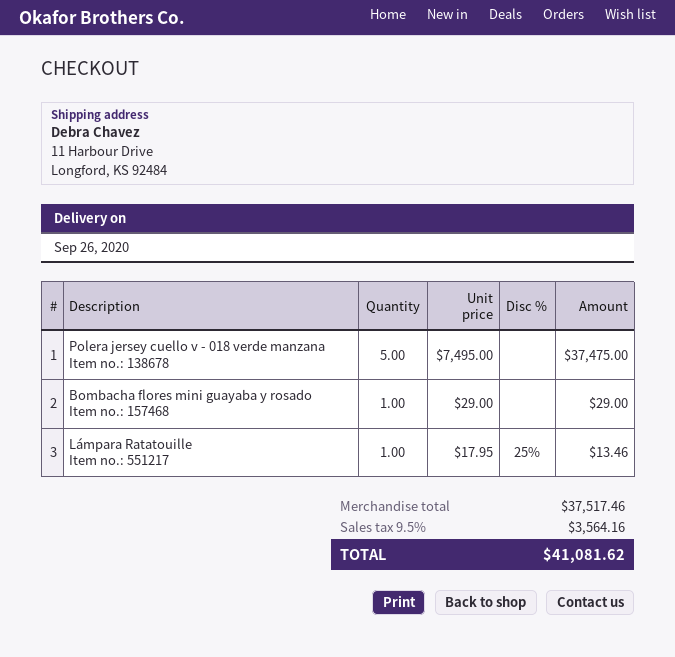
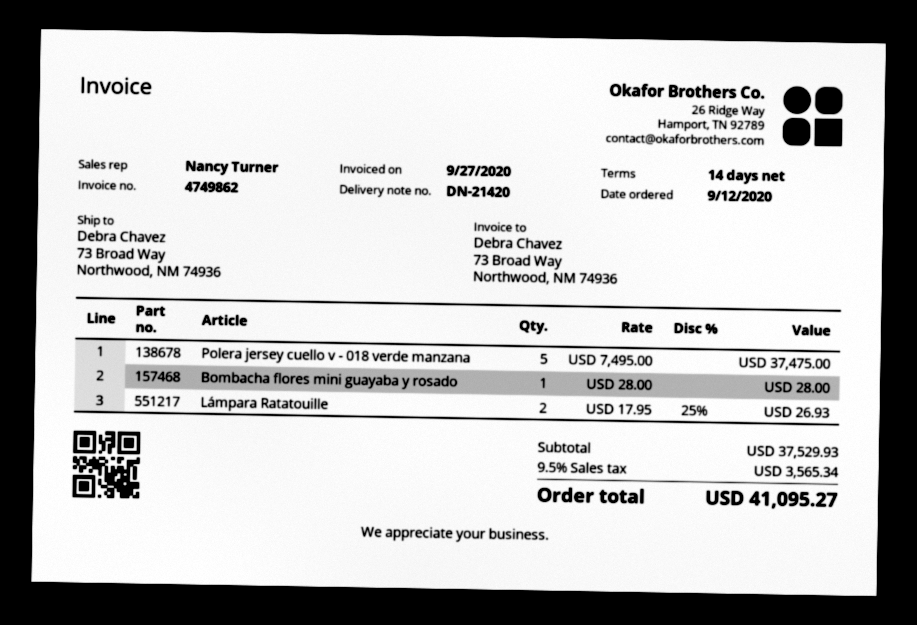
ship to: 11 Harbour Drive, Longford, KS 92484 -> 73 Broad Way, Northwood, NM 74936
Bombacha flores mini guayaba y rosado: 1 x 29.00 = 29.00 -> 1 x 28.00 = 28.00
Lámpara Ratatouille: 1 x 17.95 - 25% = 13.46 -> 2 x 17.95 - 25% = 26.93
subtotal: 37517.46 -> 37529.93
tax: 9.5% = 3564.16 -> 9.5% = 3565.34
total: 41081.62 -> 41095.27

